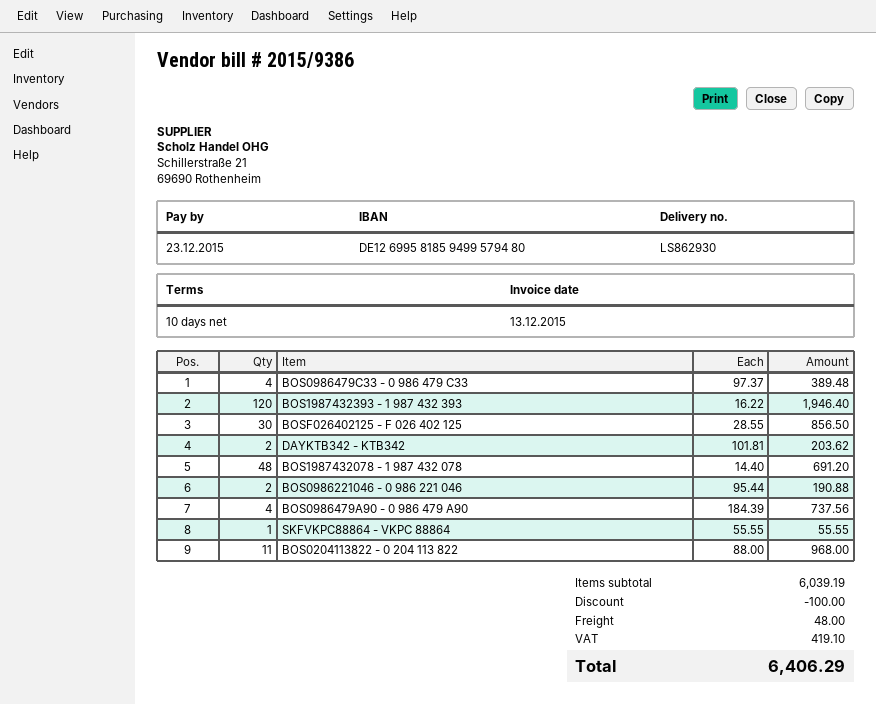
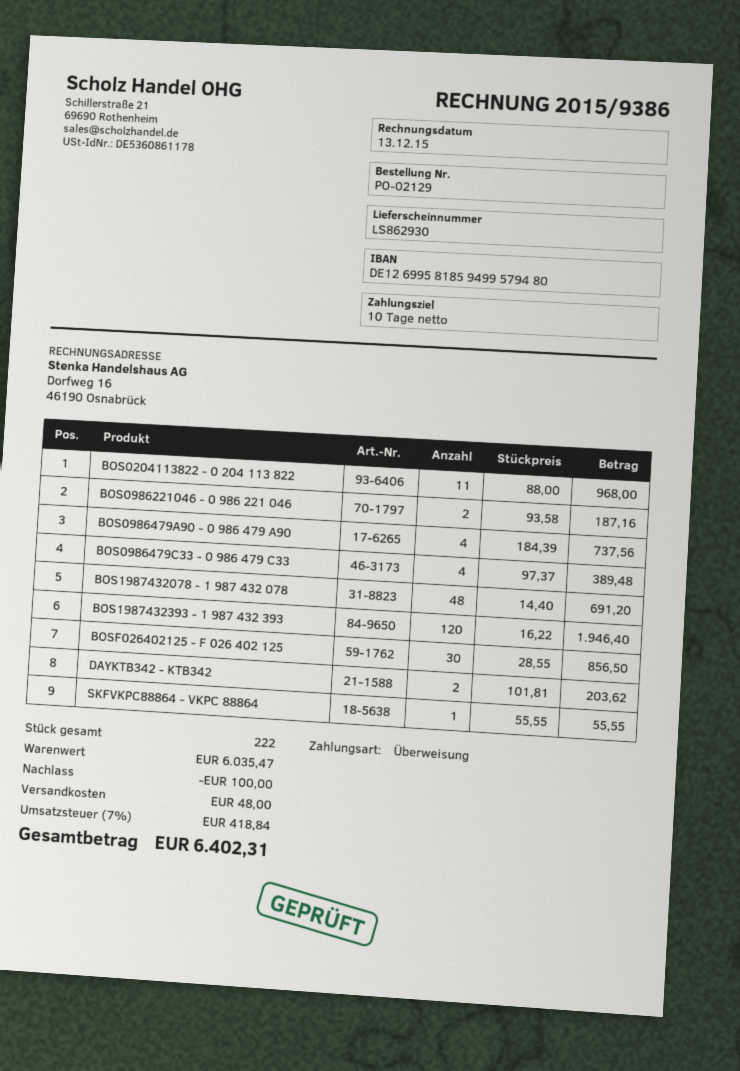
BOS0986221046 - 0 986 221 046: 2 x 95.44 = 190.88 -> 2 x 93.58 = 187.16
subtotal: 6039.19 -> 6035.47
tax: 419.10 -> 418.84
total: 6406.29 -> 6402.31

